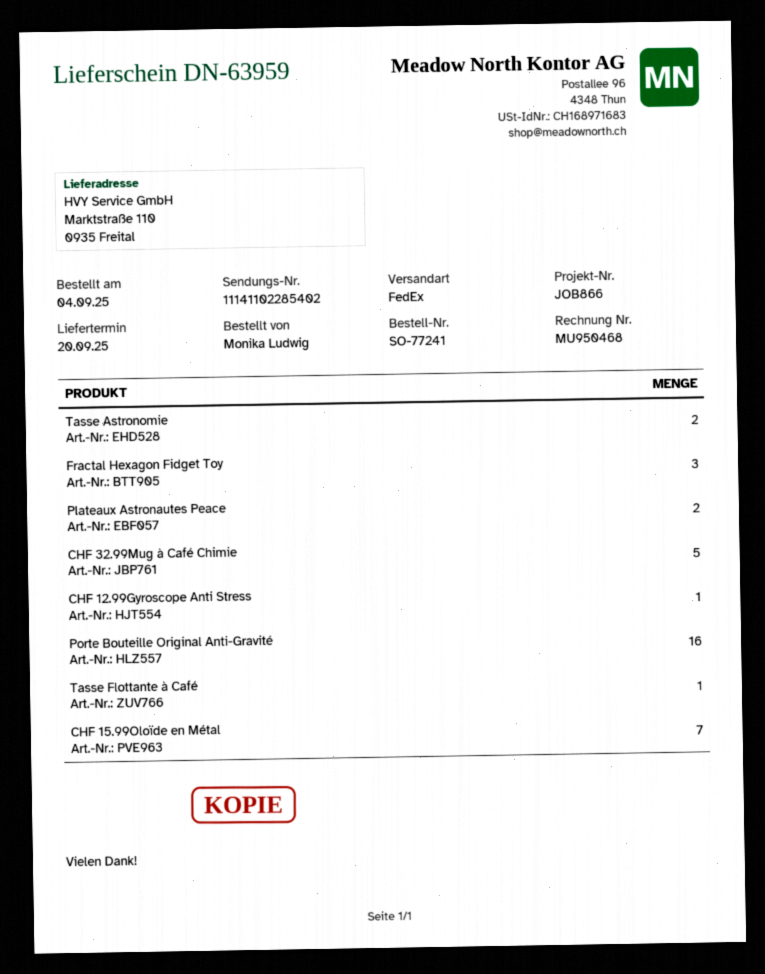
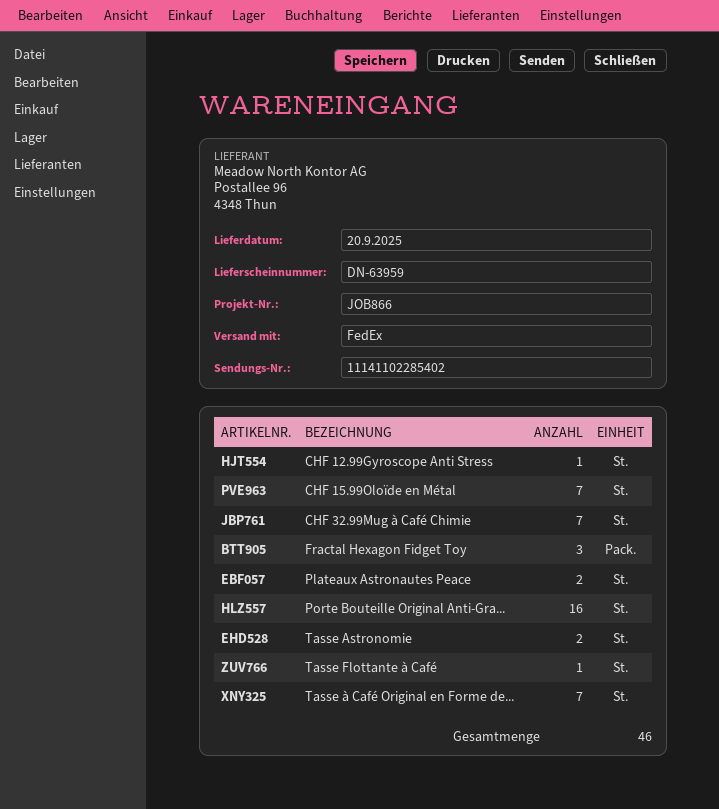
CHF 32.99Mug à Café Chimie: 5 -> 7
Tasse à Café Original en Forme de...: none -> 7

